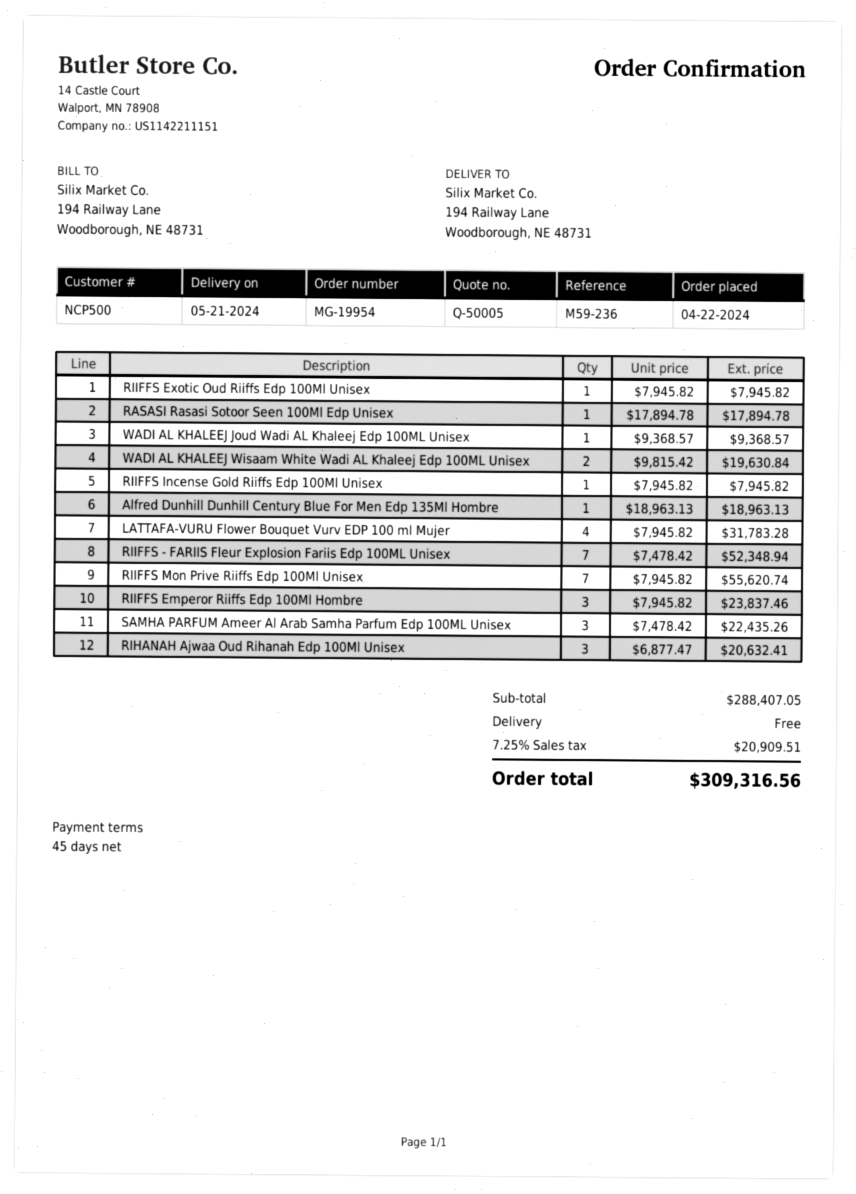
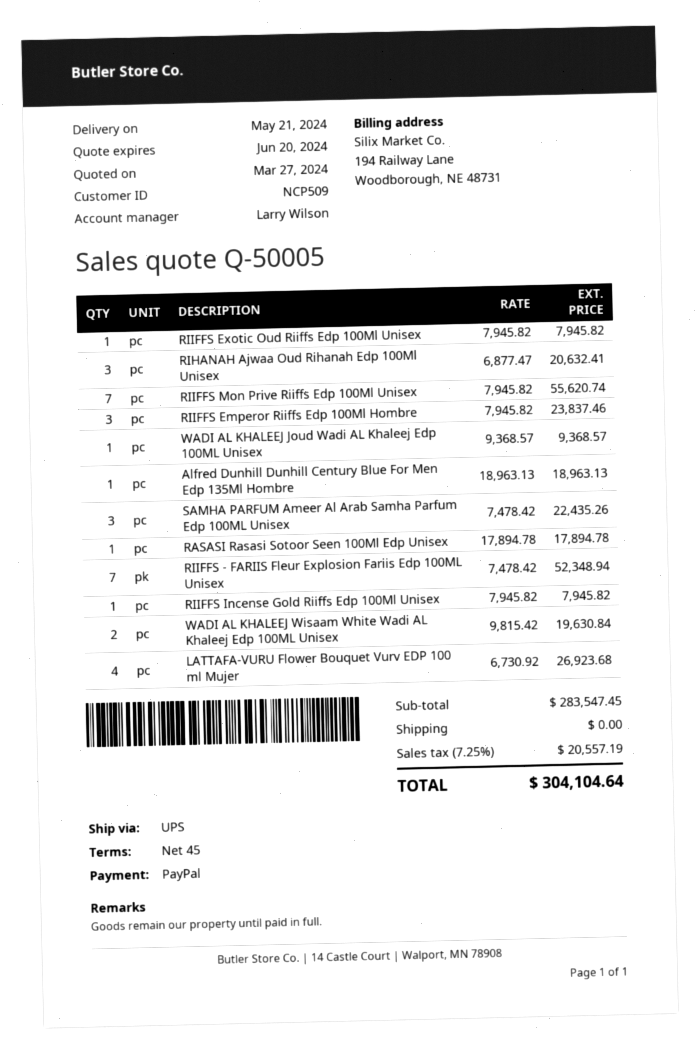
customer number: NCP500 -> NCP509
LATTAFA-VURU Flower Bouquet Vurv EDP 100 ml Mujer: 4 x 7945.82 = 31783.28 -> 4 x 6730.92 = 26923.68
subtotal: 288407.05 -> 283547.45
tax: 7.25% = 20909.51 -> 7.25% = 20557.19
total: 309316.56 -> 304104.64

